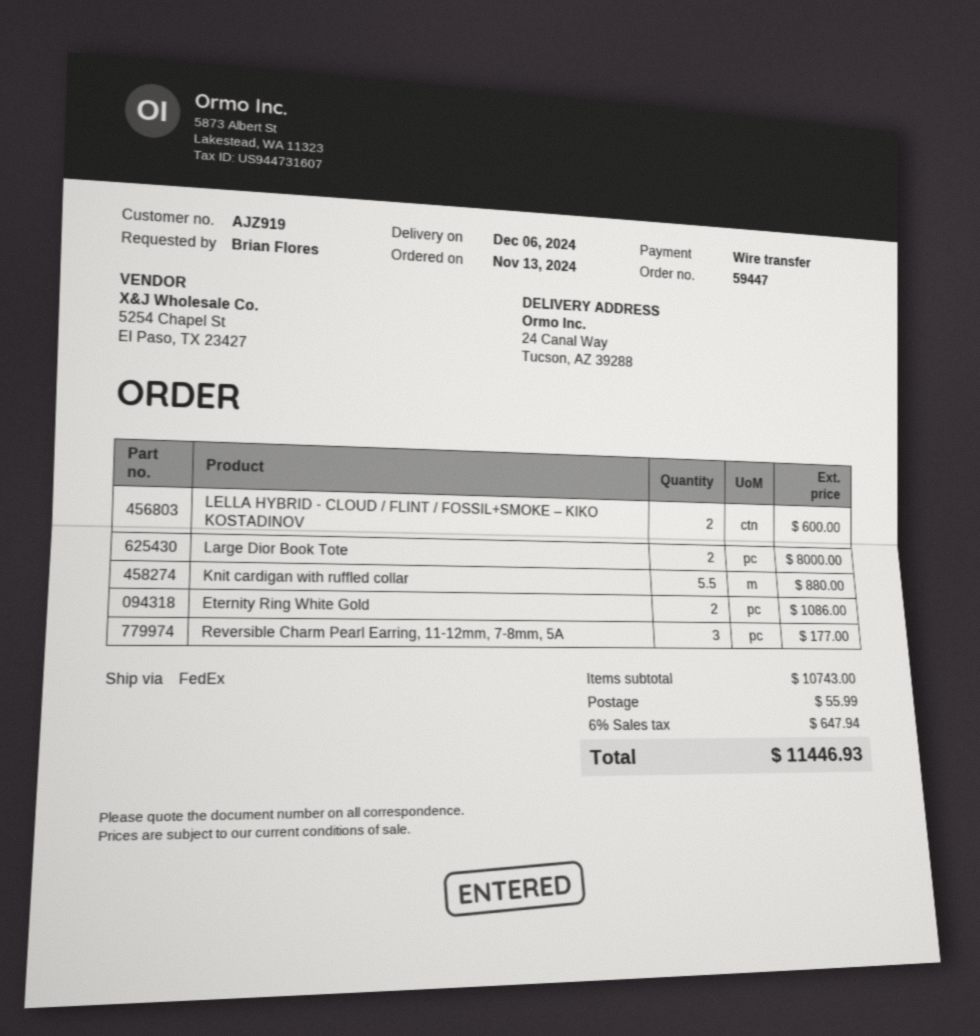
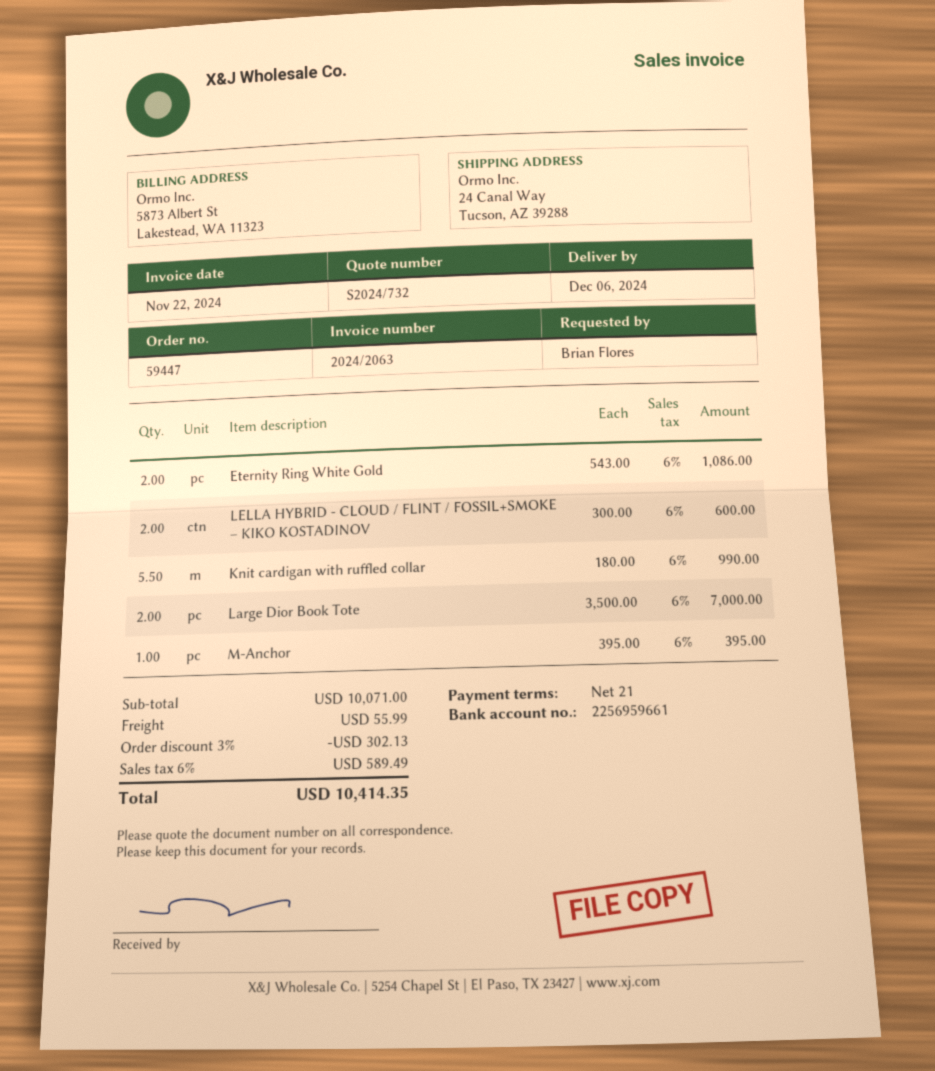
Large Dior Book Tote: 2 for 8000.00 -> 2 for 7000.00
Knit cardigan with ruffled collar: 5.5 for 880.00 -> 5.5 for 990.00
Reversible Charm Pearl Earring, 11-12mm, 7-8mm, 5A: 3 for 177.00 -> none
M-Anchor: none -> 1 for 395.00
subtotal: 10743.00 -> 10071.00
discount: none -> 3% = 302.13
tax: 6% = 647.94 -> 6% = 589.49
total: 11446.93 -> 10414.35

